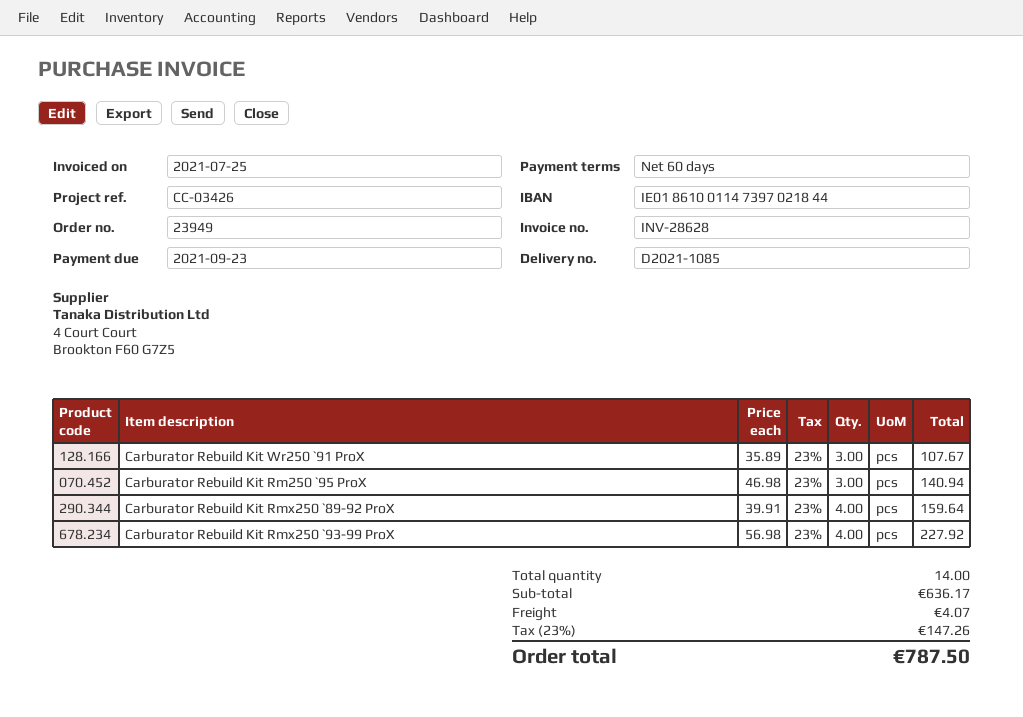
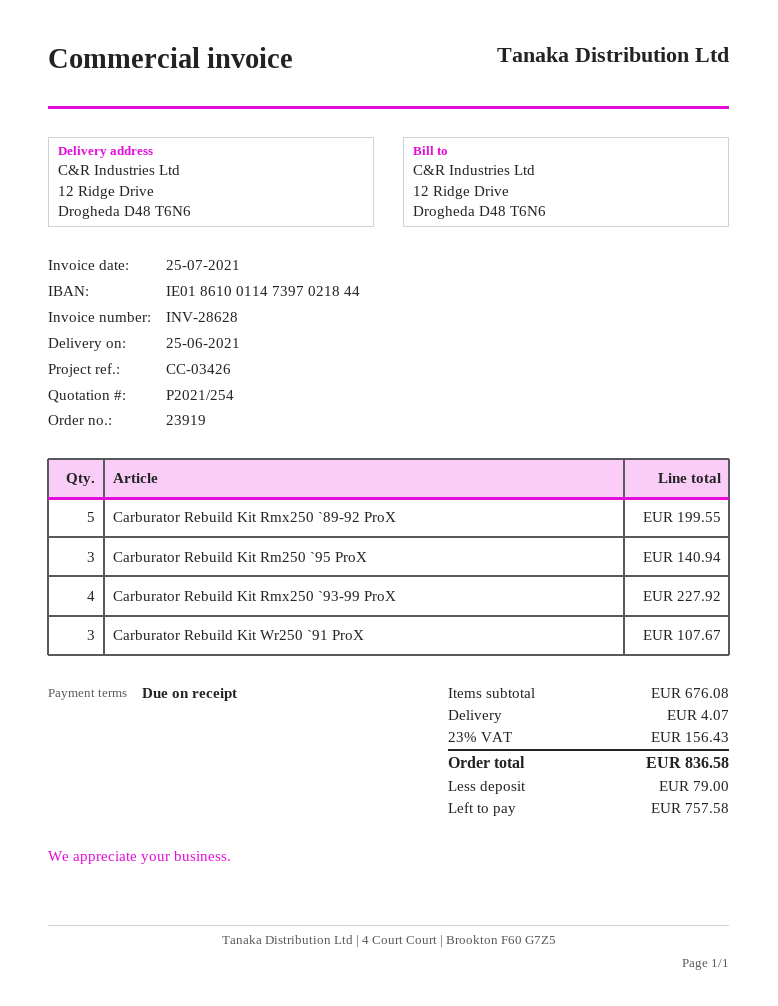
order number: 23949 -> 23919
payment terms: 60 days -> on receipt
Carburator Rebuild Kit Rmx250 `89-92 ProX: 4 for 159.64 -> 5 for 199.55
subtotal: 636.17 -> 676.08
tax: 23% = 147.26 -> 23% = 156.43
total: 787.50 -> 836.58

